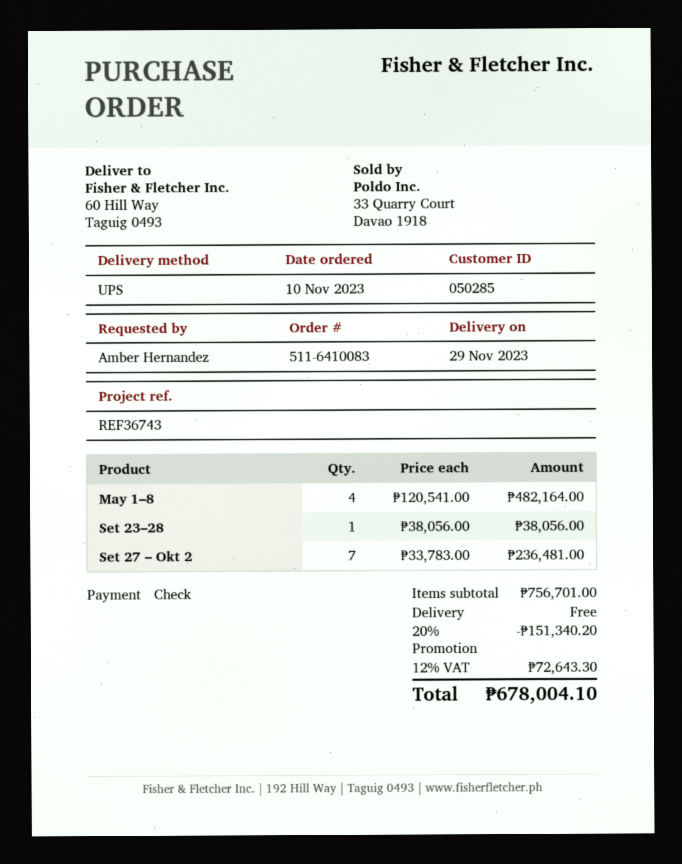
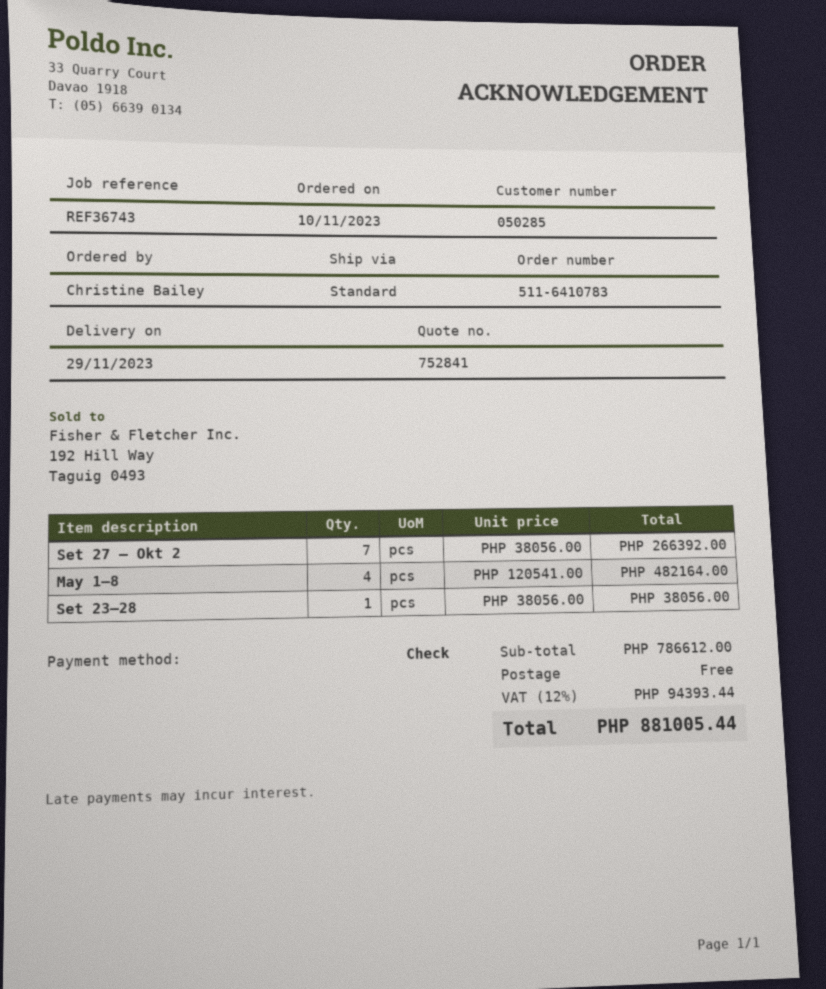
order number: 511-6410083 -> 511-6410783
ordered by: Amber Hernandez -> Christine Bailey
shipping method: UPS -> standard
Set 27 – Okt 2: 7 x 33783.00 = 236481.00 -> 7 x 38056.00 = 266392.00
subtotal: 756701.00 -> 786612.00
discount: 20% = 151340.20 -> none
tax: 12% = 72643.30 -> 12% = 94393.44
total: 678004.10 -> 881005.44

